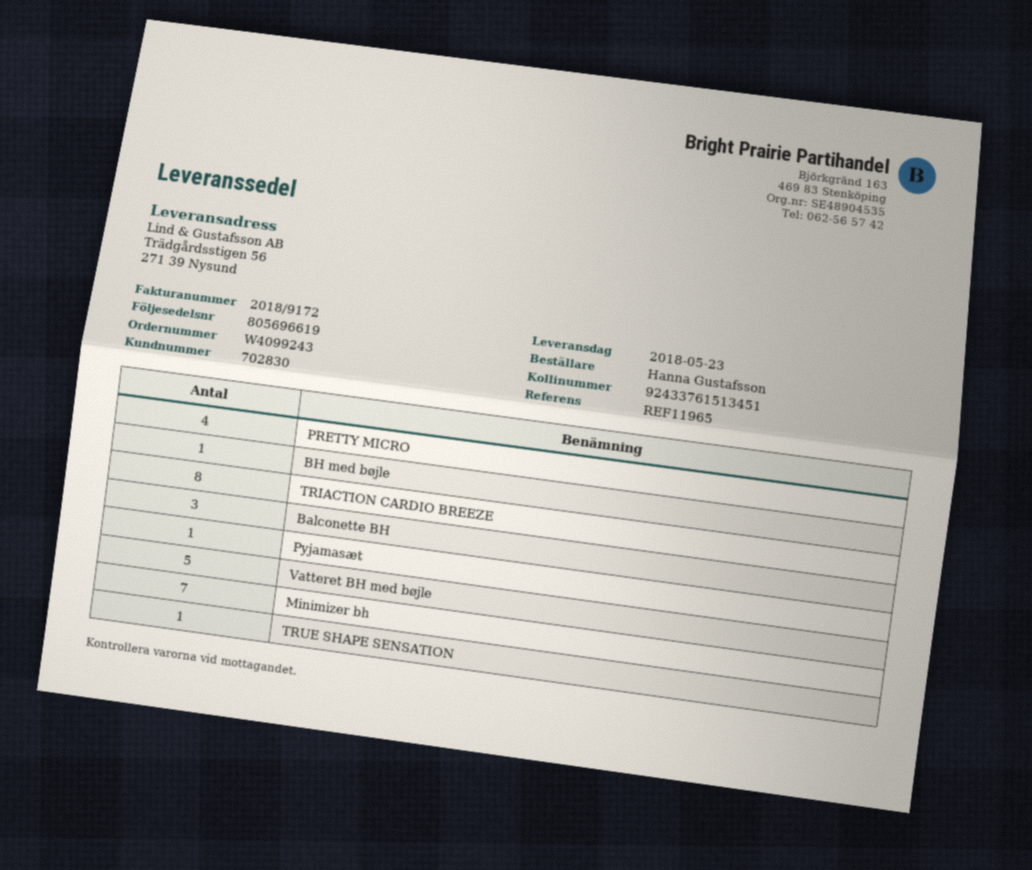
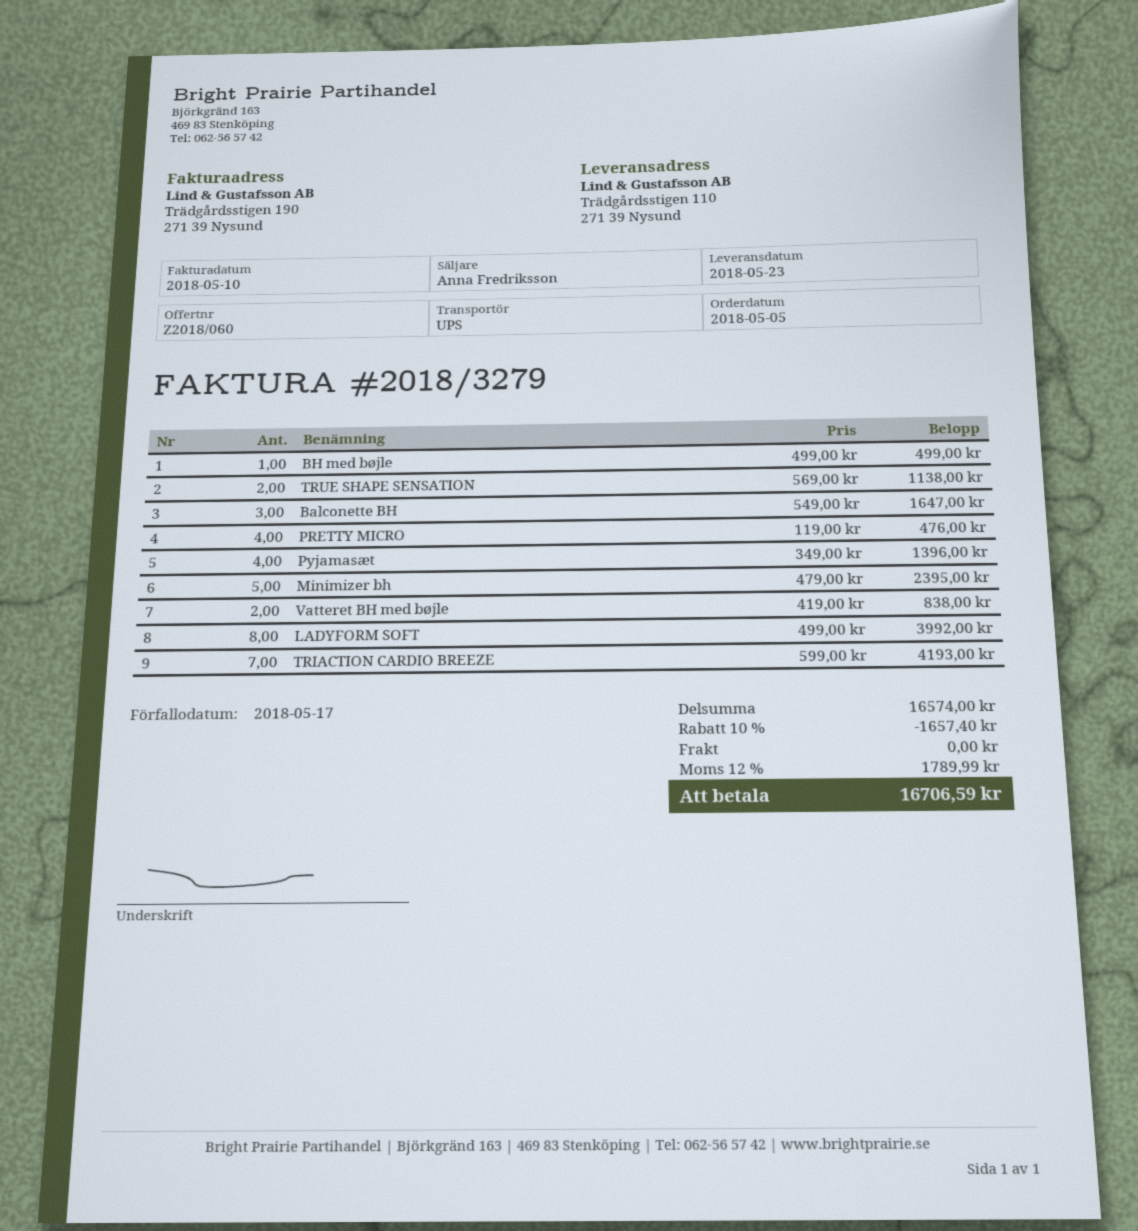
invoice number: 2018/9172 -> 2018/3279
ship to: Trädgårdsstigen 56, 271 39 Nysund -> Trädgårdsstigen 110, 271 39 Nysund
TRIACTION CARDIO BREEZE: 8 -> 7
Pyjamasæt: 1 -> 4
Vatteret BH med bøjle: 5 -> 2
Minimizer bh: 7 -> 5
TRUE SHAPE SENSATION: 1 -> 2
LADYFORM SOFT: none -> 8

